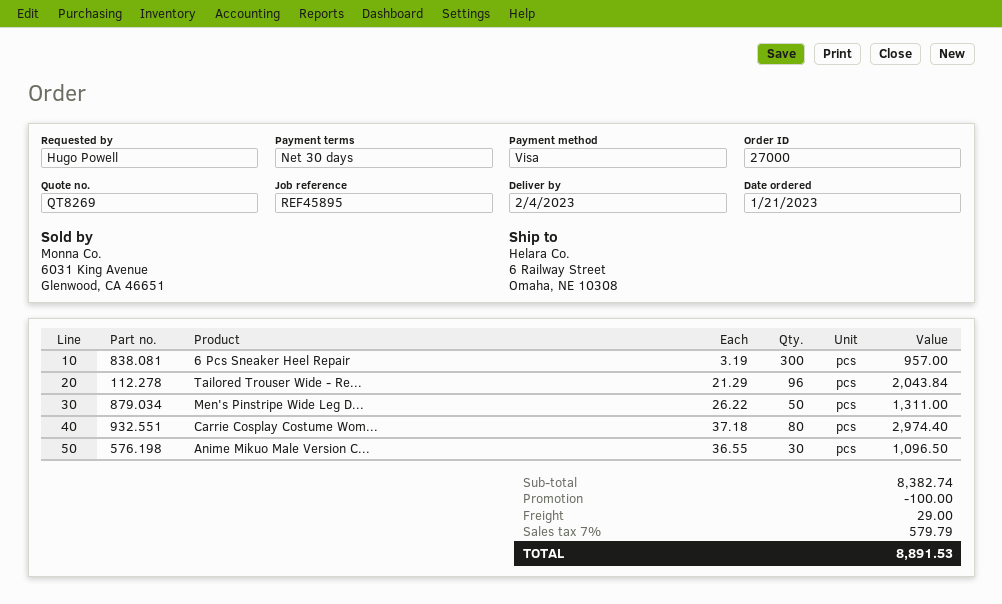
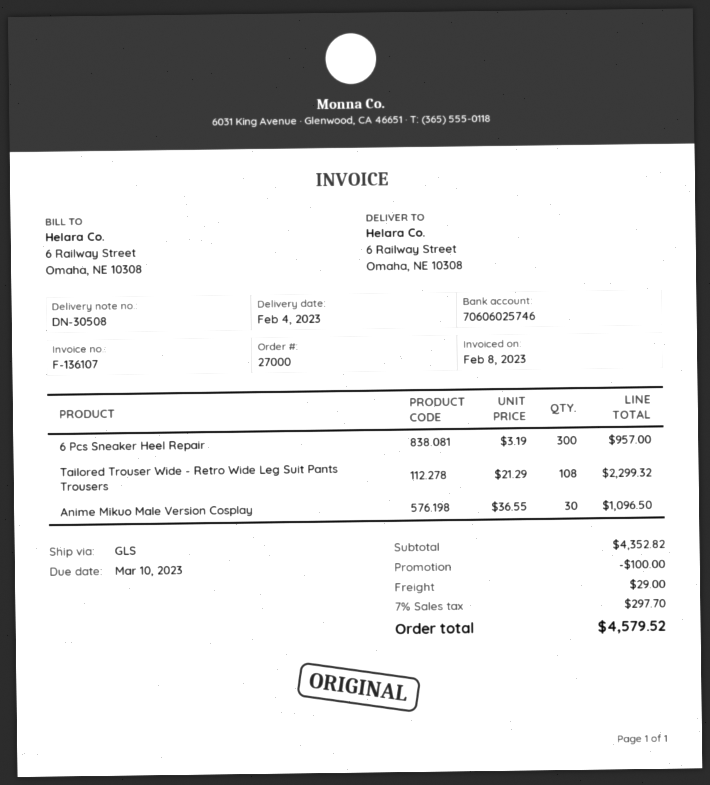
Tailored Trouser Wide - Re...: 96 x 21.29 = 2043.84 -> 108 x 21.29 = 2299.32
Men's Pinstripe Wide Leg D...: 50 x 26.22 = 1311.00 -> none
Carrie Cosplay Costume Wom...: 80 x 37.18 = 2974.40 -> none
subtotal: 8382.74 -> 4352.82
tax: 7% = 579.79 -> 7% = 297.70
total: 8891.53 -> 4579.52

